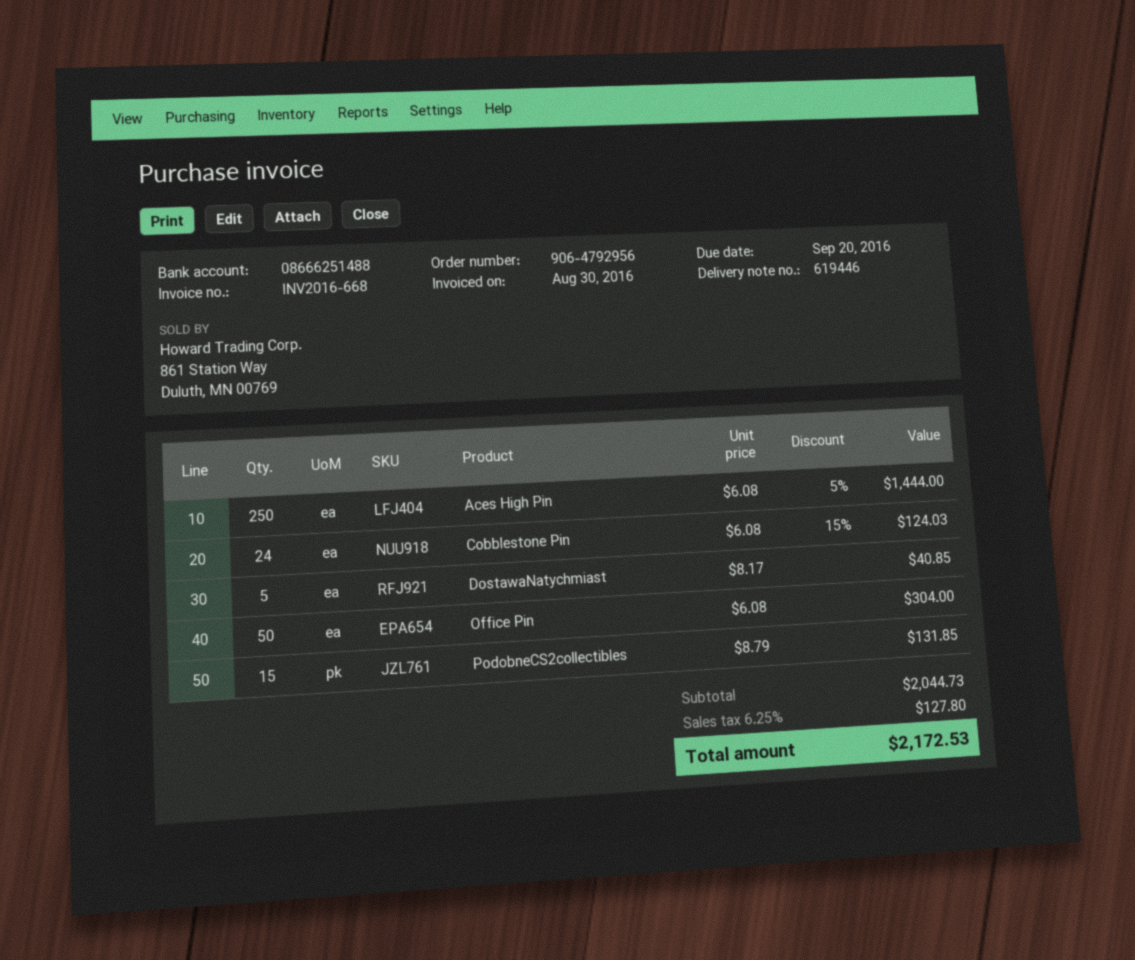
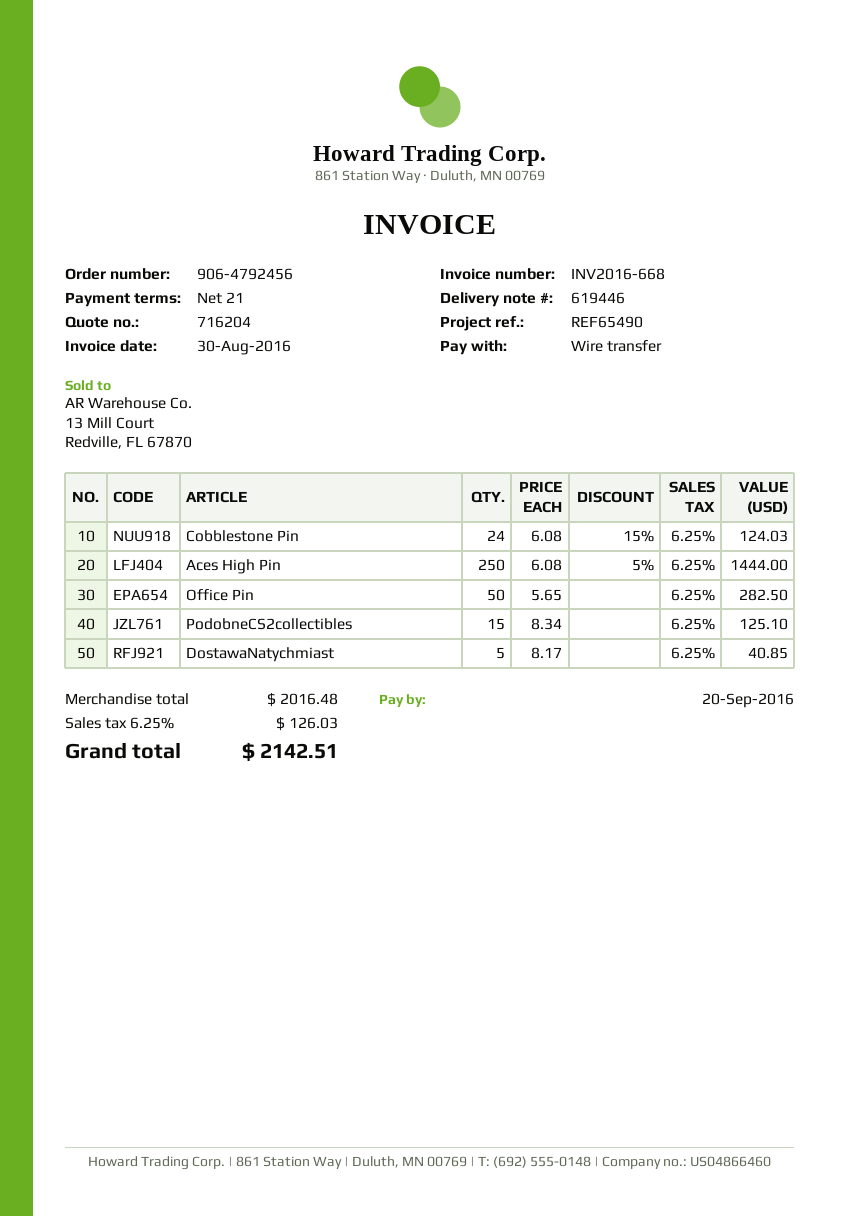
order number: 906-4792956 -> 906-4792456
Office Pin: 50 x 6.08 = 304.00 -> 50 x 5.65 = 282.50
PodobneCS2collectibles: 15 x 8.79 = 131.85 -> 15 x 8.34 = 125.10
subtotal: 2044.73 -> 2016.48
tax: 6.25% = 127.80 -> 6.25% = 126.03
total: 2172.53 -> 2142.51

